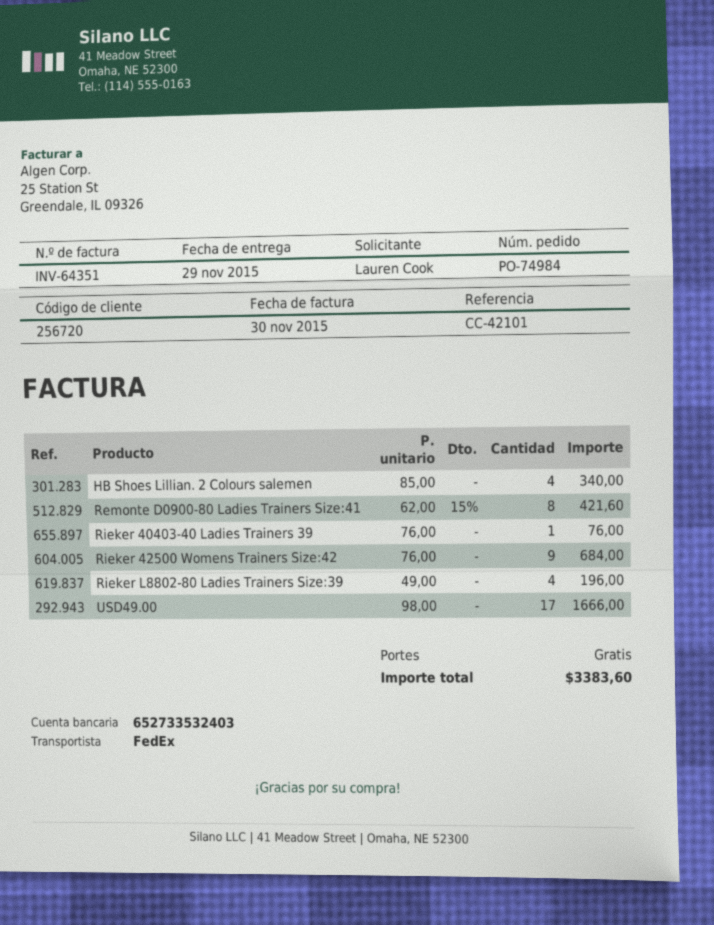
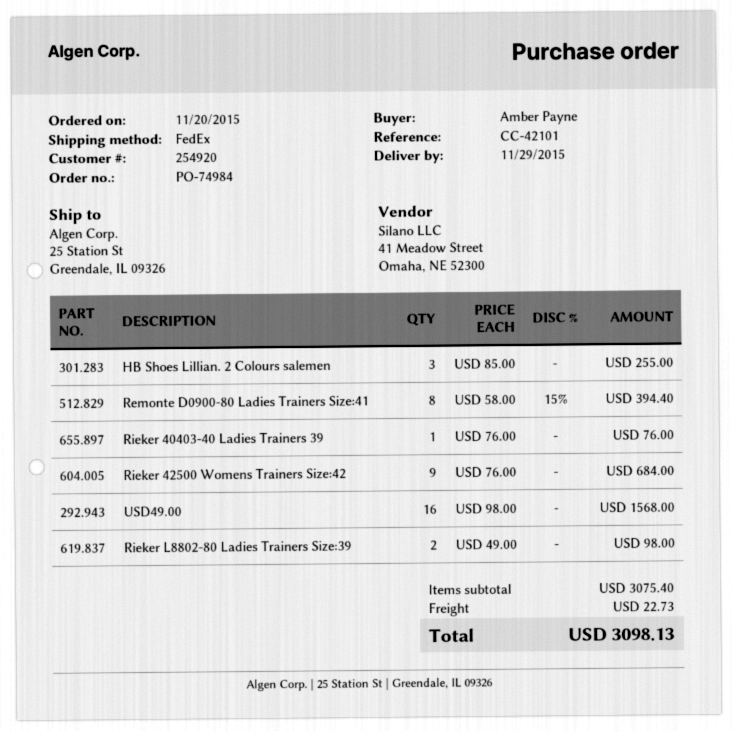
customer number: 256720 -> 254920
ordered by: Lauren Cook -> Amber Payne
HB Shoes Lillian. 2 Colours salemen: 4 x 85.00 = 340.00 -> 3 x 85.00 = 255.00
Remonte D0900-80 Ladies Trainers Size:41: 8 x 62.00 - 15% = 421.60 -> 8 x 58.00 - 15% = 394.40
Rieker L8802-80 Ladies Trainers Size:39: 4 x 49.00 = 196.00 -> 2 x 49.00 = 98.00
USD49.00: 17 x 98.00 = 1666.00 -> 16 x 98.00 = 1568.00
shipping: 0.00 -> 22.73
total: 3383.60 -> 3098.13

